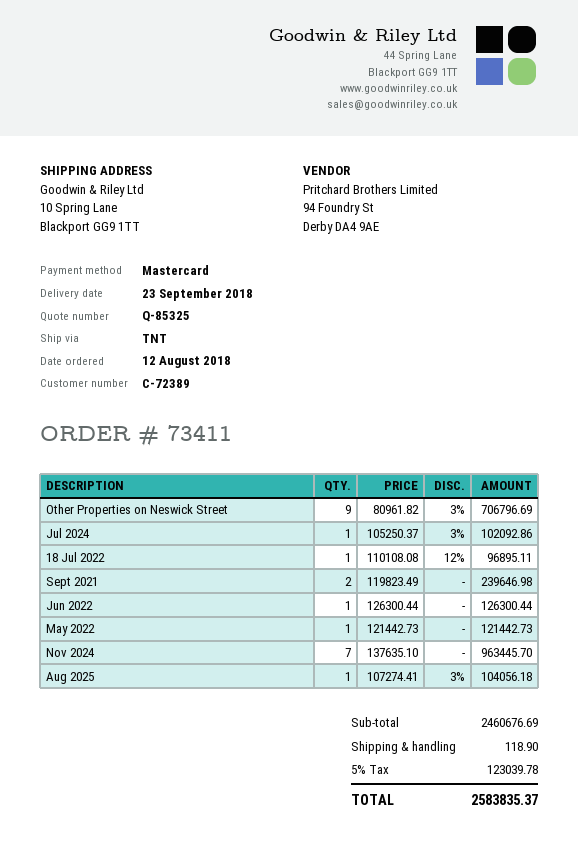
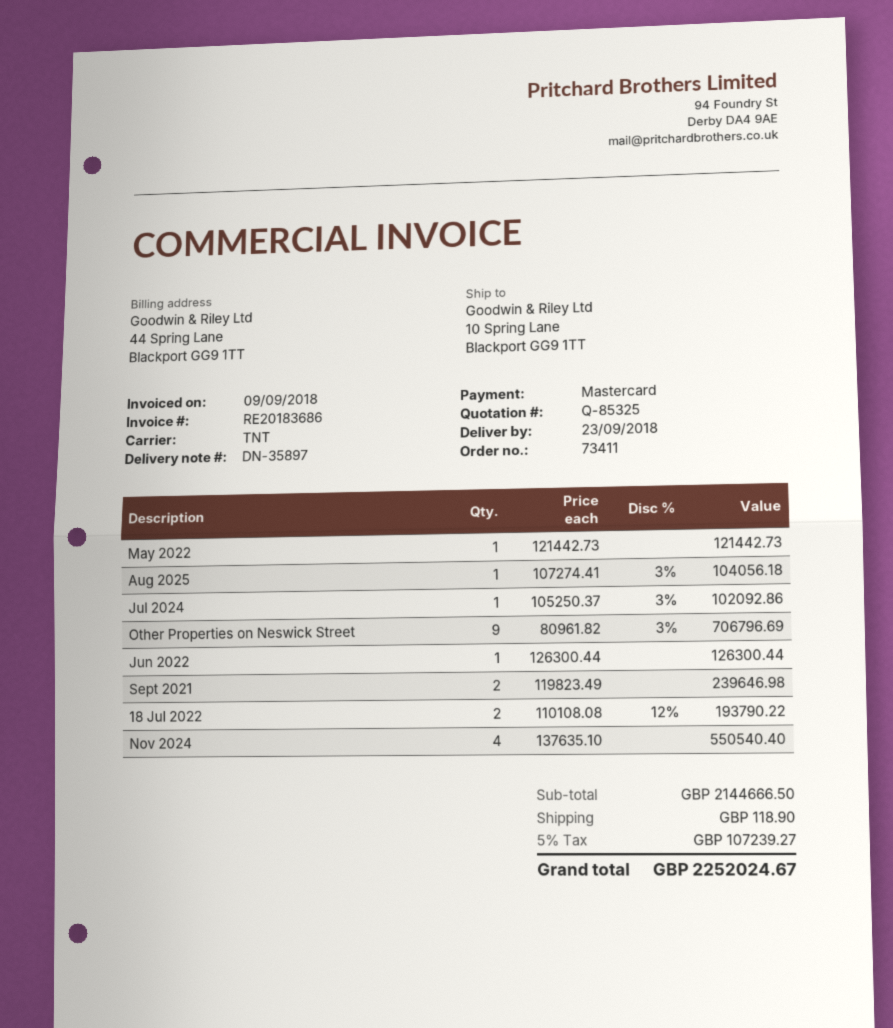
18 Jul 2022: 1 x 110108.08 - 12% = 96895.11 -> 2 x 110108.08 - 12% = 193790.22
Nov 2024: 7 x 137635.10 = 963445.70 -> 4 x 137635.10 = 550540.40
subtotal: 2460676.69 -> 2144666.50
tax: 5% = 123039.78 -> 5% = 107239.27
total: 2583835.37 -> 2252024.67

